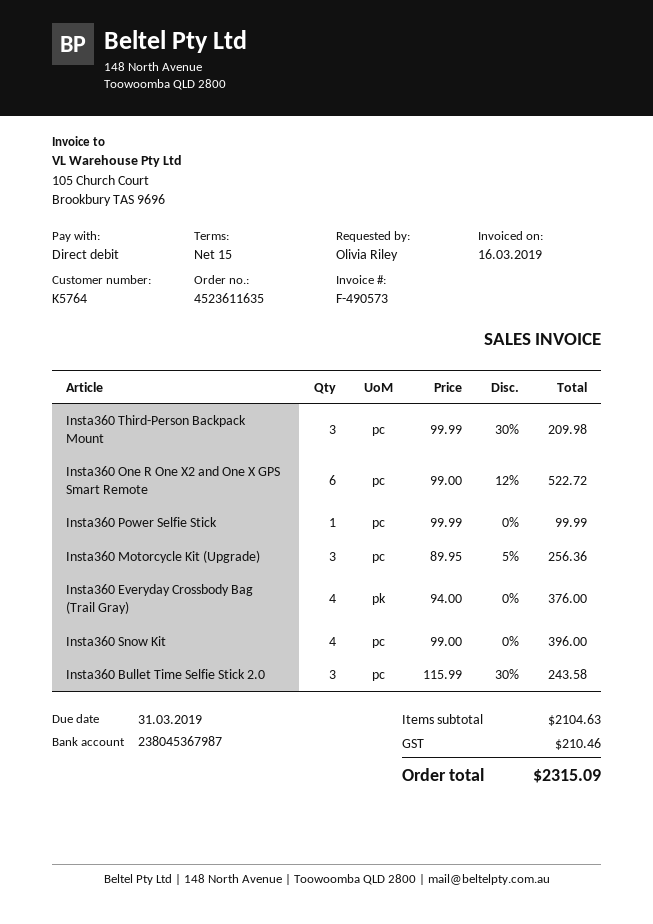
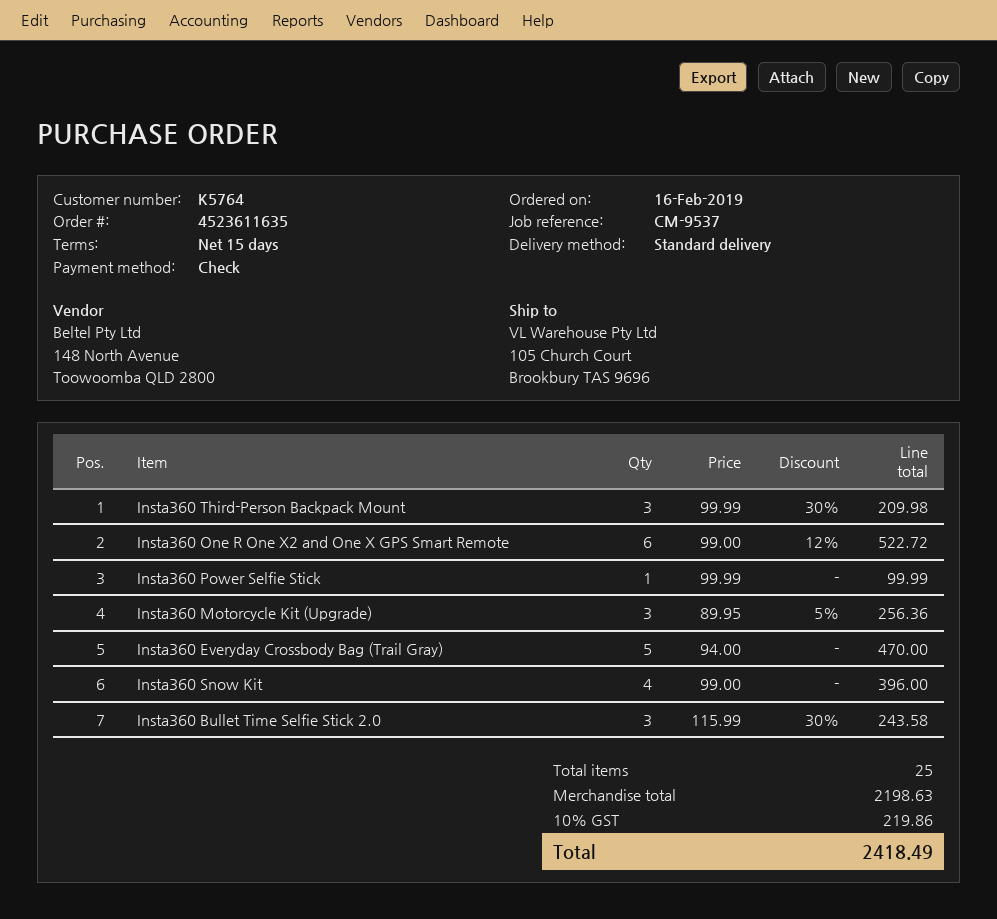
payment method: direct debit -> cheque
Insta360 Everyday Crossbody Bag (Trail Gray): 4 x 94.00 = 376.00 -> 5 x 94.00 = 470.00
subtotal: 2104.63 -> 2198.63
tax: 210.46 -> 219.86
total: 2315.09 -> 2418.49

